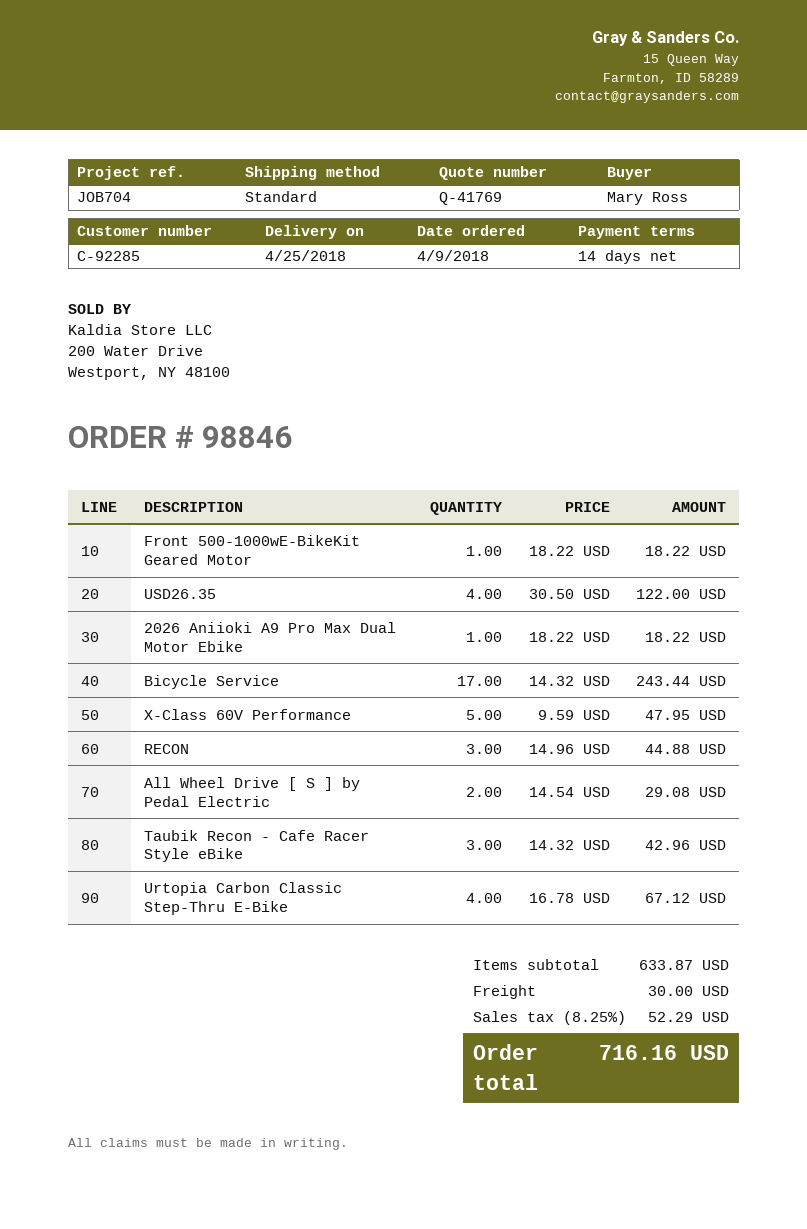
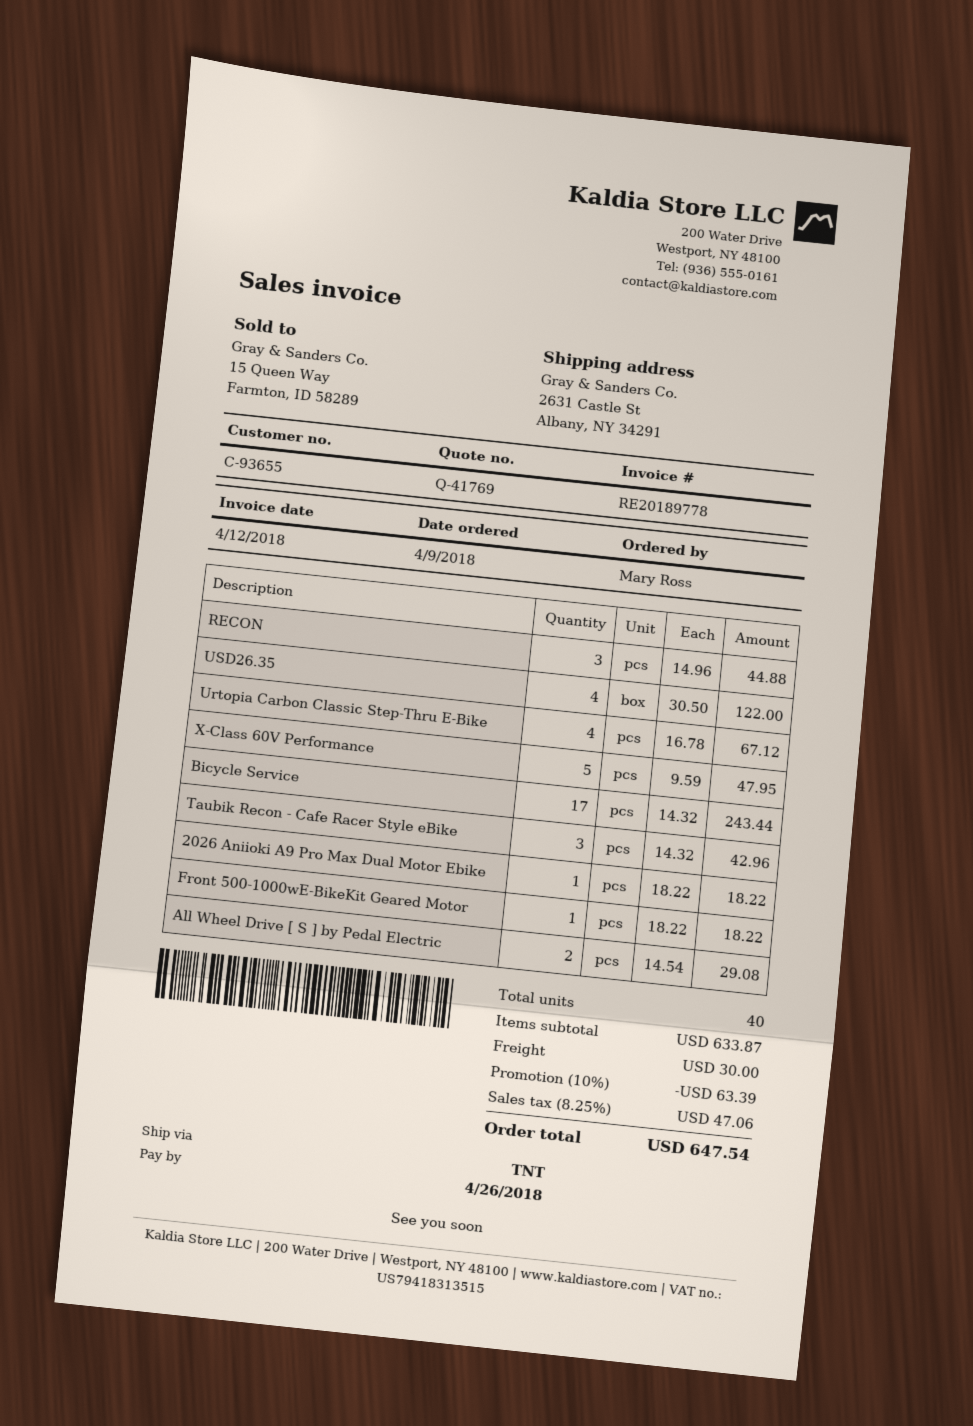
customer number: C-92285 -> C-93655
shipping method: standard -> TNT
discount: none -> 10% = 63.39
tax: 8.25% = 52.29 -> 8.25% = 47.06
total: 716.16 -> 647.54

